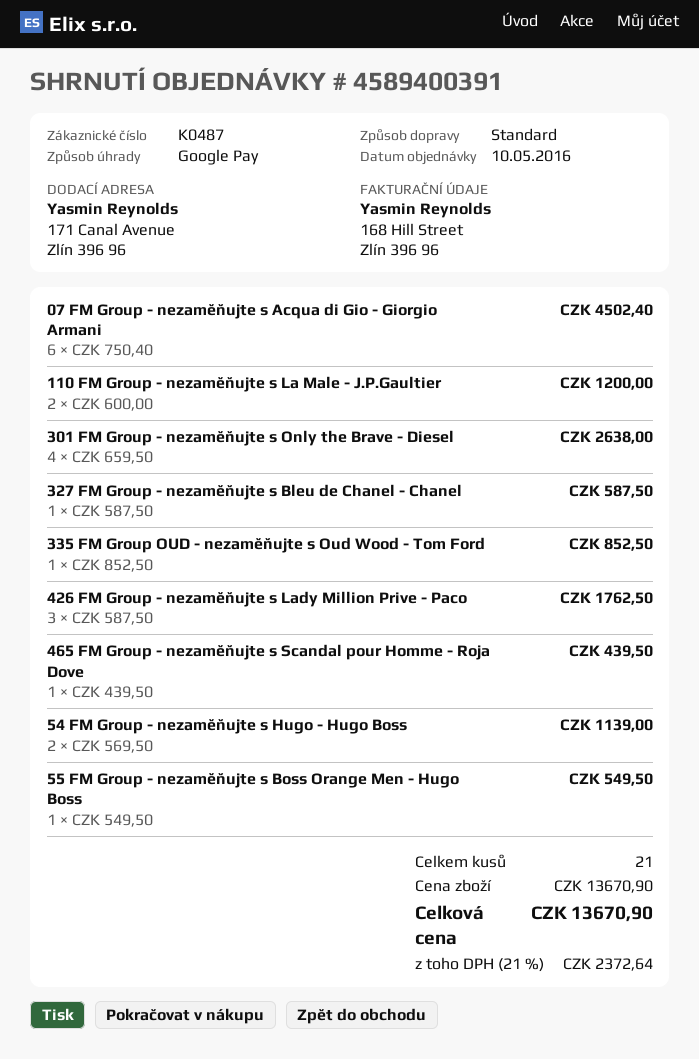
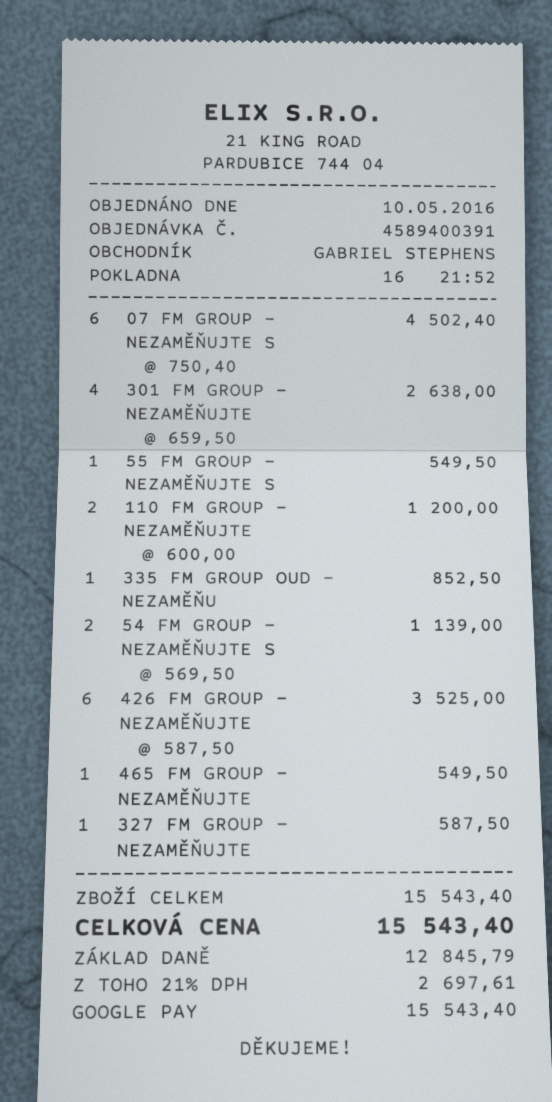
426 FM Group - nezaměňujte s Lady Million Prive - Paco: 3 x 587.50 = 1762.50 -> 6 x 587.50 = 3525.00
465 FM Group - nezaměňujte s Scandal pour Homme - Roja Dove: 1 x 439.50 = 439.50 -> 1 x 549.50 = 549.50
subtotal: 13670.90 -> 15543.40
tax: 21% = 2372.64 -> 21% = 2697.61
total: 13670.90 -> 15543.40

